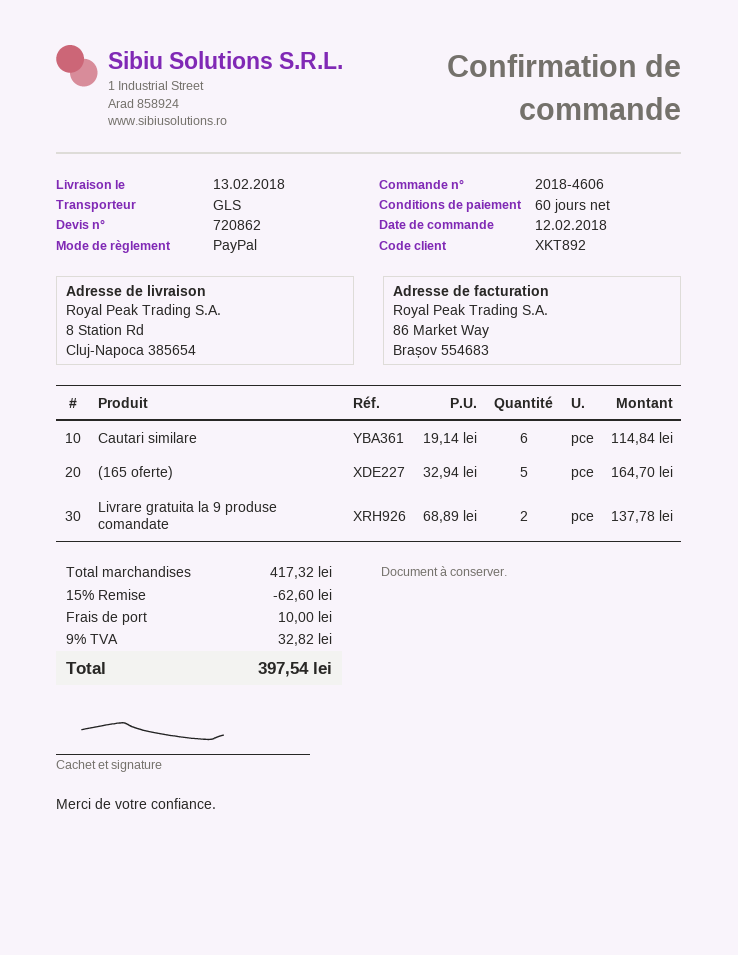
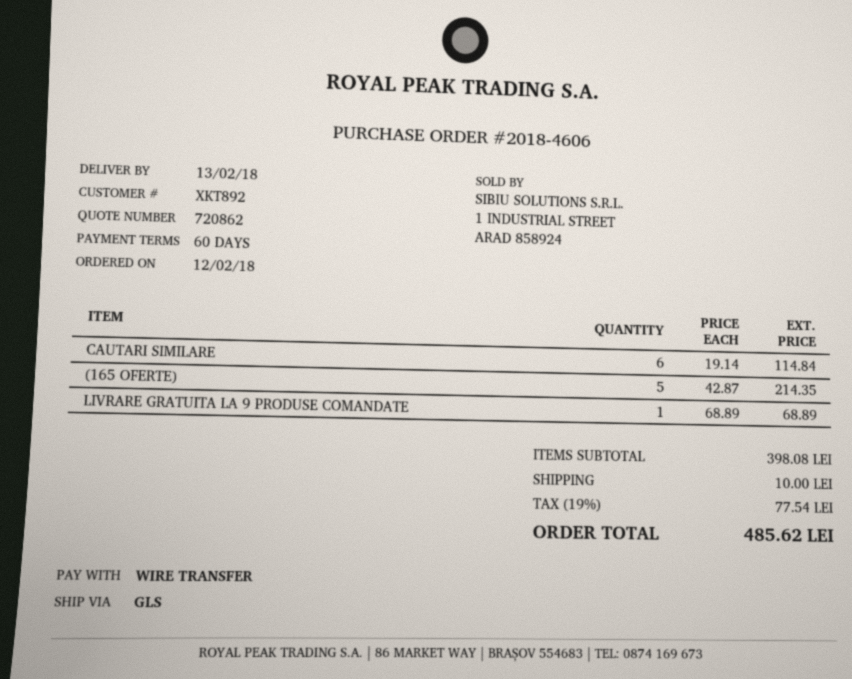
payment method: PayPal -> bank transfer
(165 oferte): 5 x 32.94 = 164.70 -> 5 x 42.87 = 214.35
Livrare gratuita la 9 produse comandate: 2 x 68.89 = 137.78 -> 1 x 68.89 = 68.89
subtotal: 417.32 -> 398.08
discount: 15% = 62.60 -> none
tax: 9% = 32.82 -> 19% = 77.54
total: 397.54 -> 485.62

